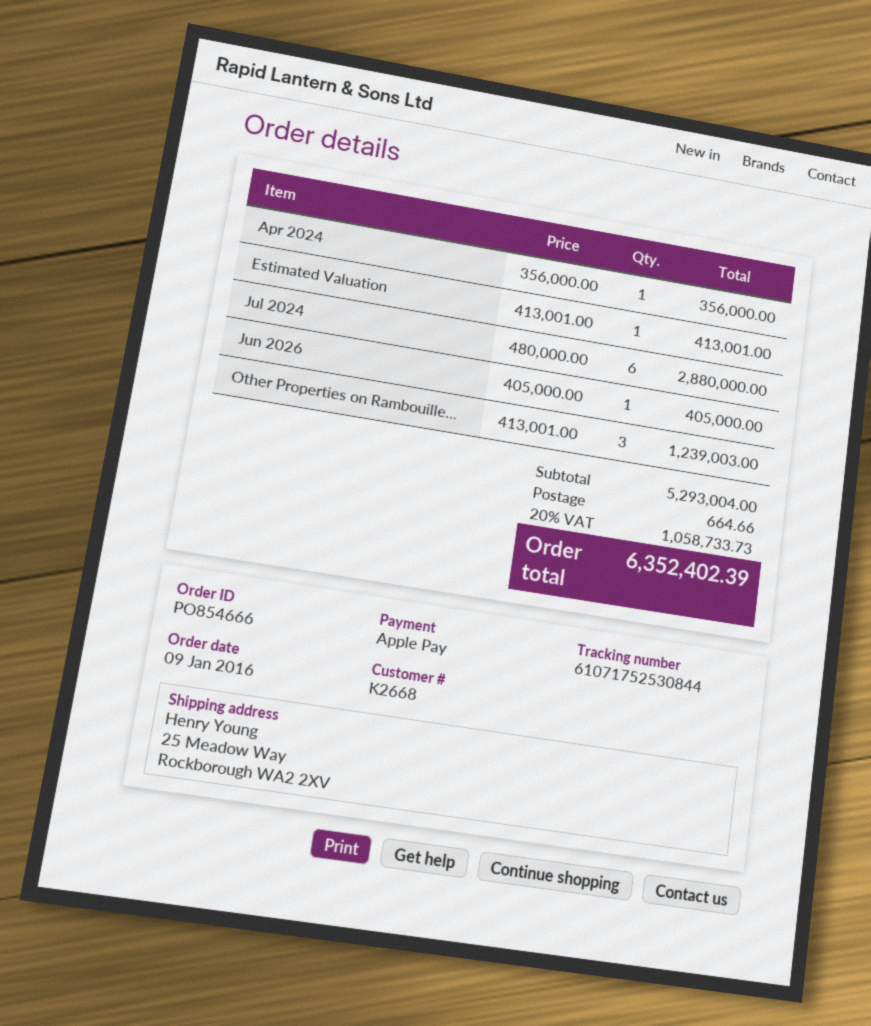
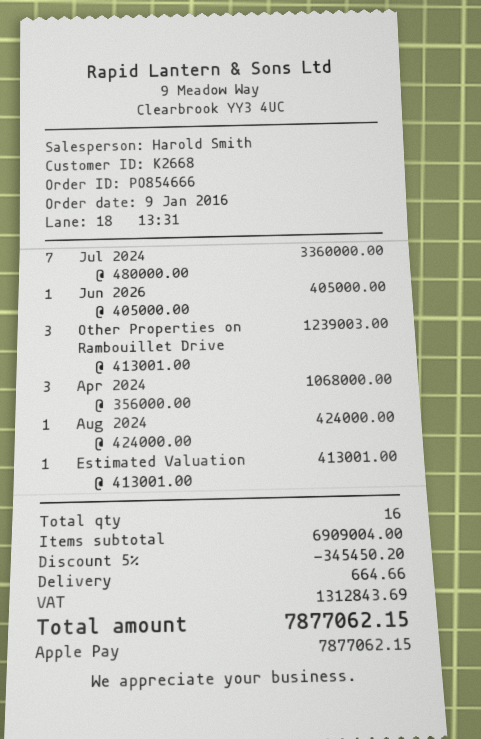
Apr 2024: 1 x 356000.00 = 356000.00 -> 3 x 356000.00 = 1068000.00
Jul 2024: 6 x 480000.00 = 2880000.00 -> 7 x 480000.00 = 3360000.00
Aug 2024: none -> 1 x 424000.00 = 424000.00
subtotal: 5293004.00 -> 6909004.00
discount: none -> 5% = 345450.20
tax: 1058733.73 -> 1312843.69
total: 6352402.39 -> 7877062.15

